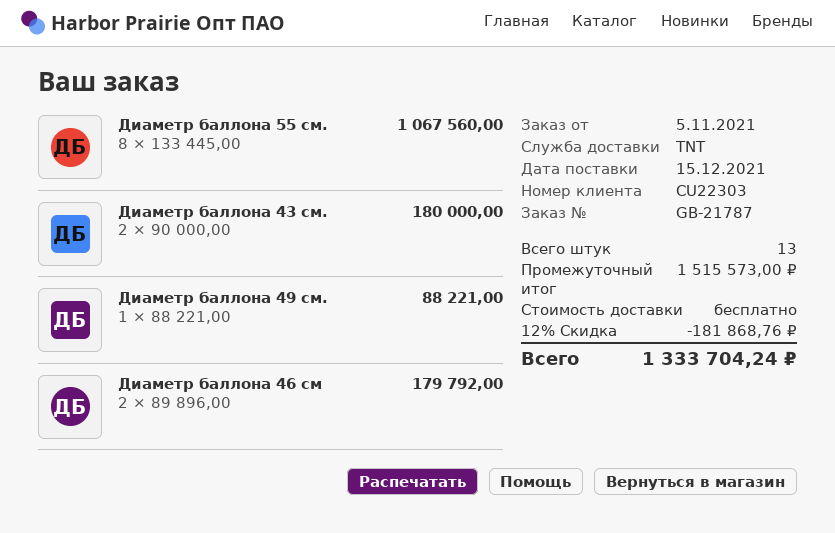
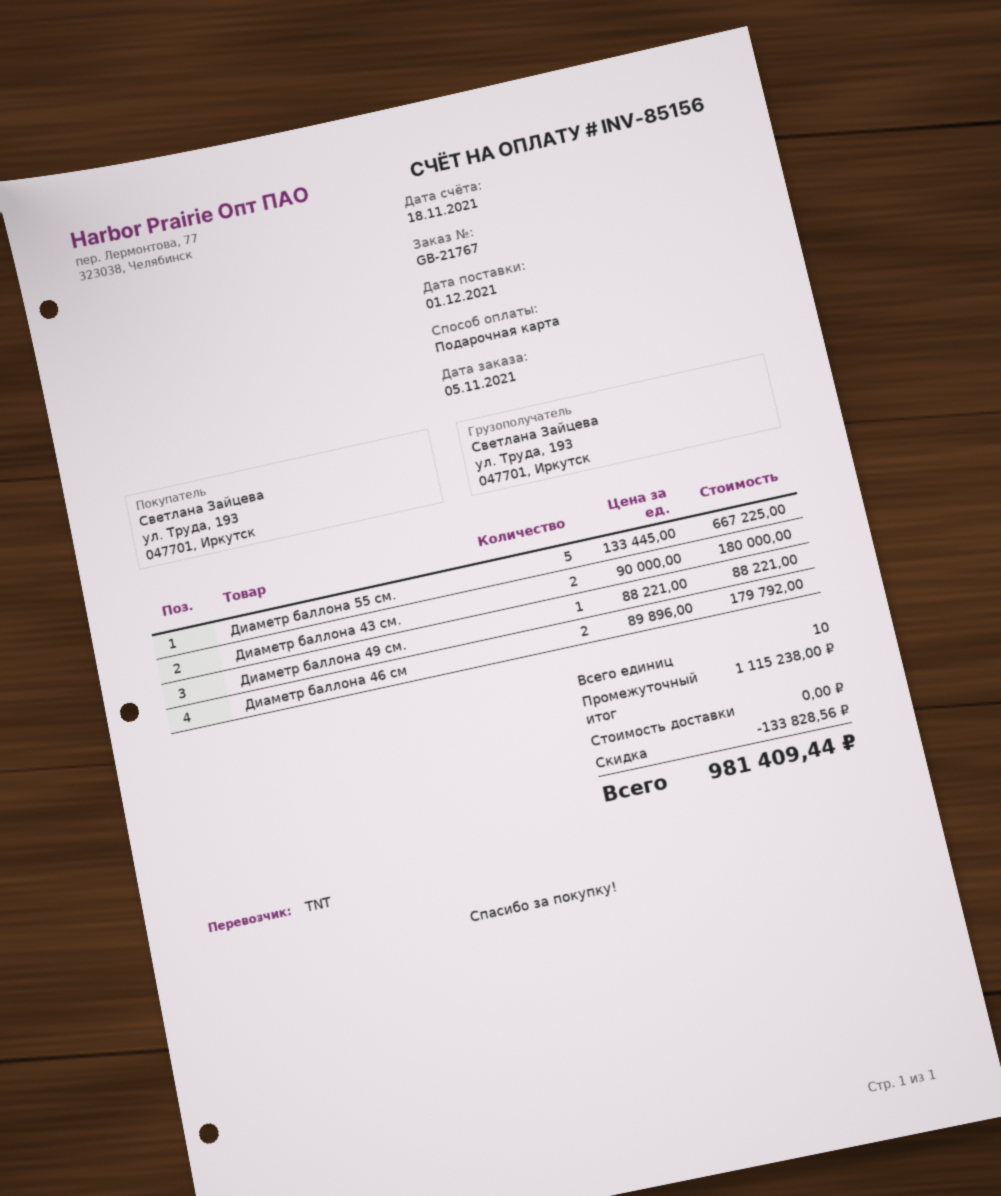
order number: GB-21787 -> GB-21767
delivery date: 2021-12-15 -> 2021-12-01
Диаметр баллона 55 см.: 8 x 133445.00 = 1067560.00 -> 5 x 133445.00 = 667225.00
total quantity: 13 -> 10
subtotal: 1515573.00 -> 1115238.00
discount: 181868.76 -> 133828.56
total: 1333704.24 -> 981409.44

